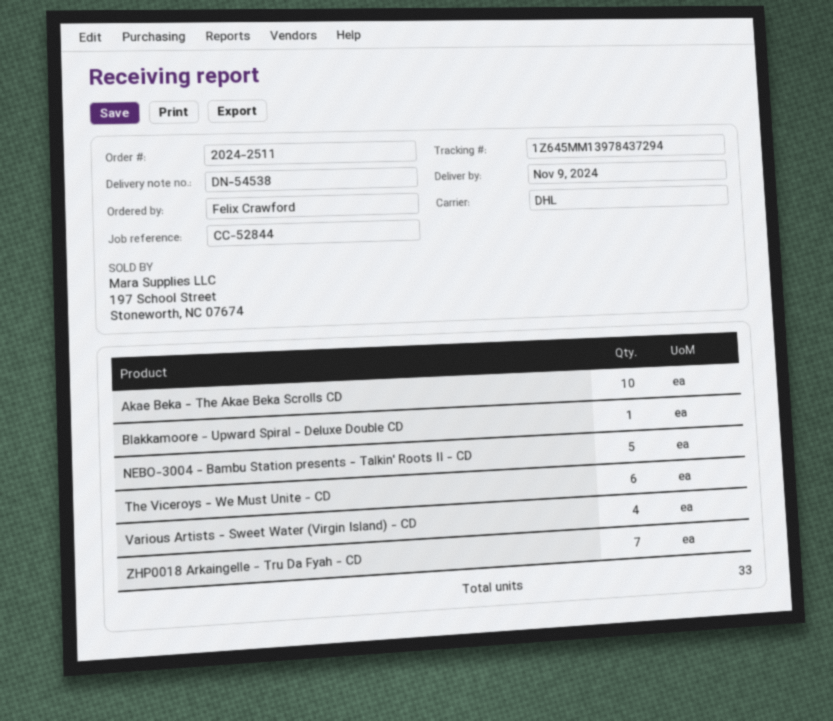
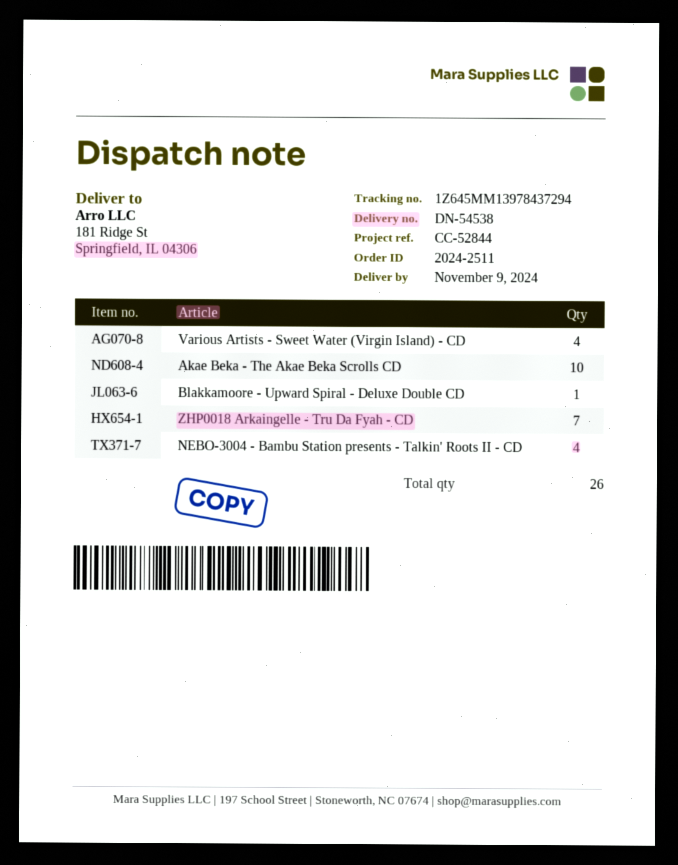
NEBO-3004 - Bambu Station presents - Talkin' Roots II - CD: 5 -> 4
The Viceroys - We Must Unite - CD: 6 -> none
total quantity: 33 -> 26

